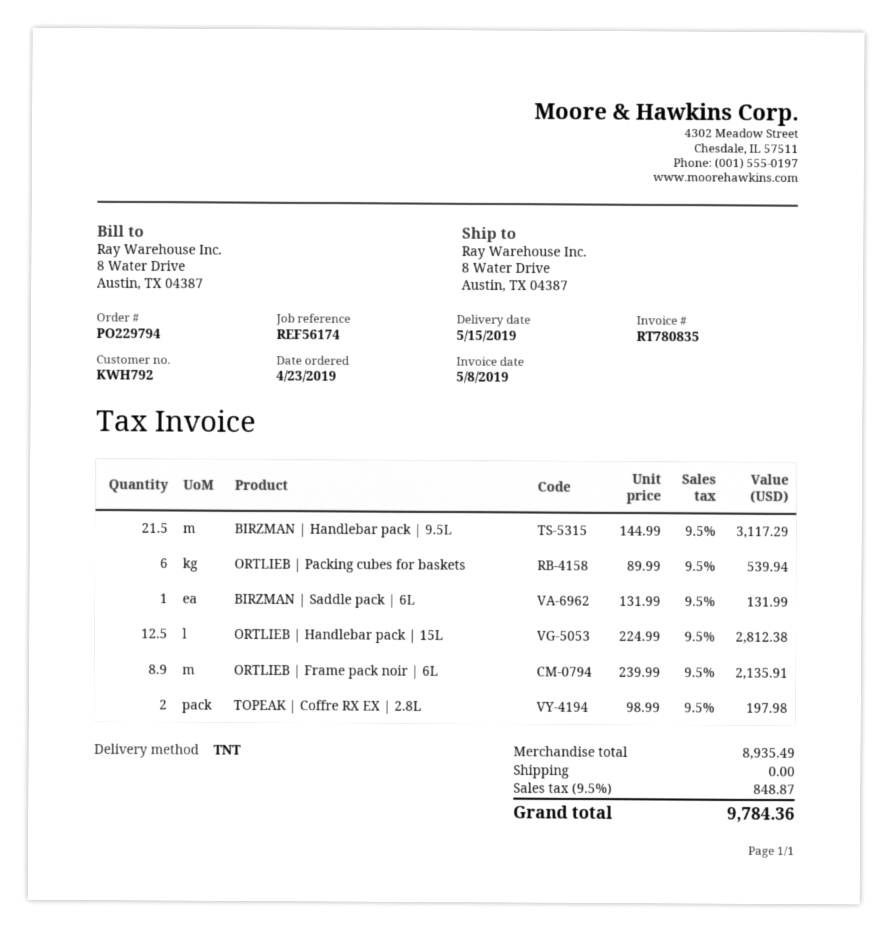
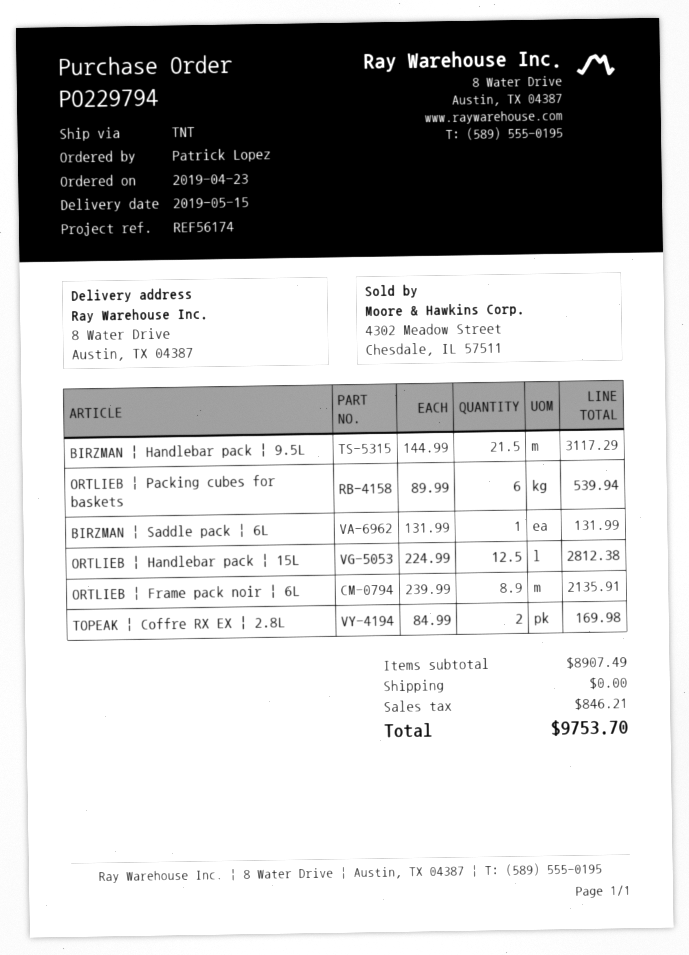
TOPEAK | Coffre RX EX | 2.8L: 2 x 98.99 = 197.98 -> 2 x 84.99 = 169.98
subtotal: 8935.49 -> 8907.49
tax: 848.87 -> 846.21
total: 9784.36 -> 9753.70

